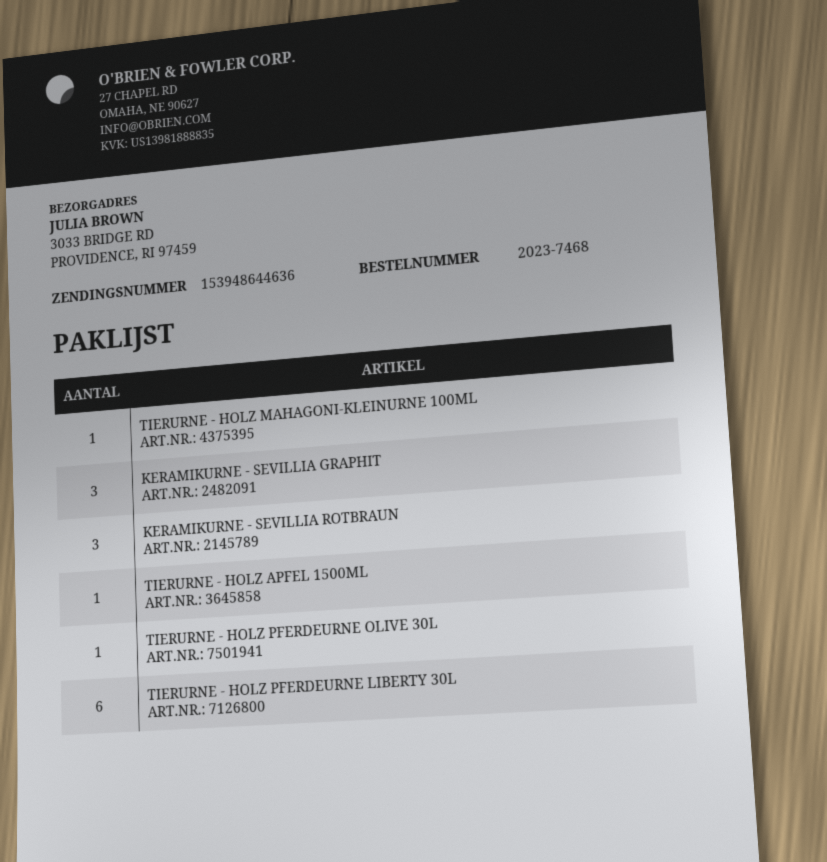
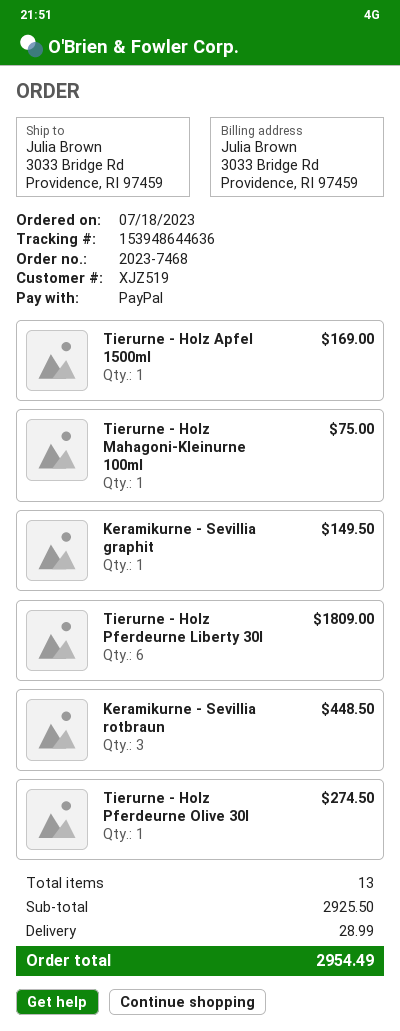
KERAMIKURNE - SEVILLIA GRAPHIT: 3 -> 1

